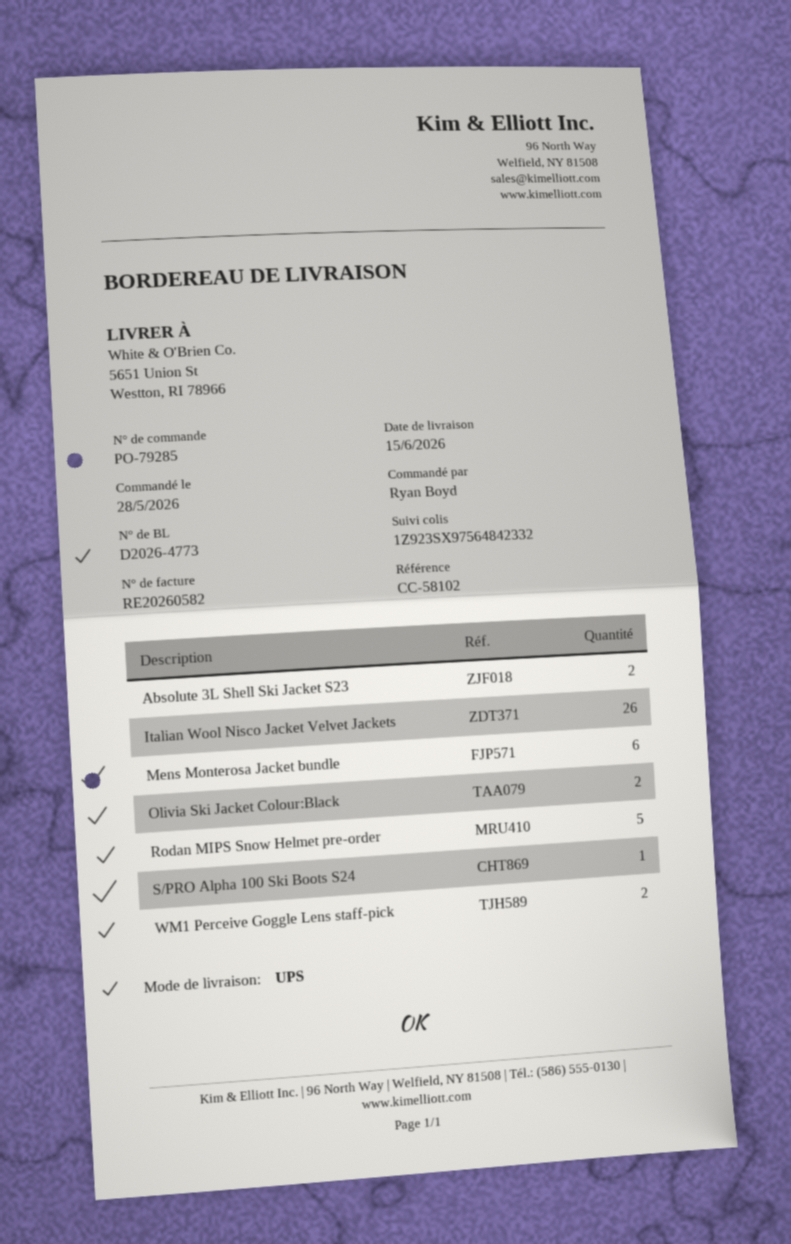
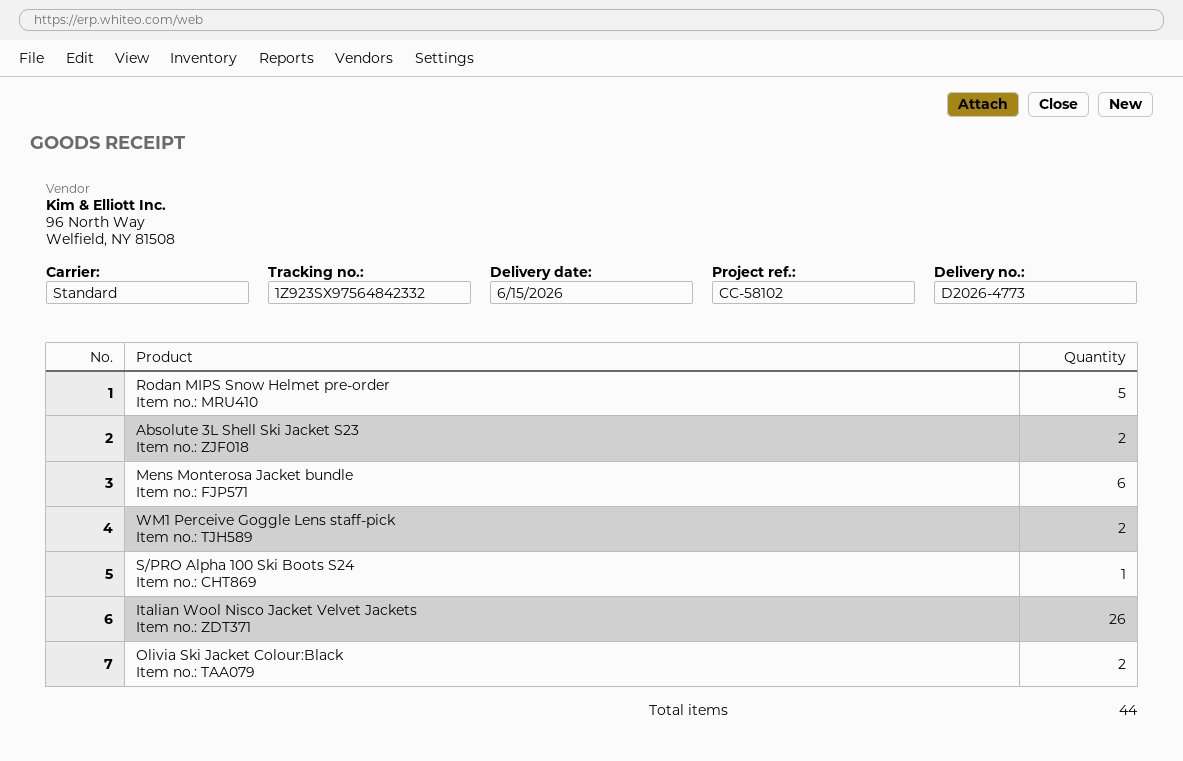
shipping method: UPS -> standard

